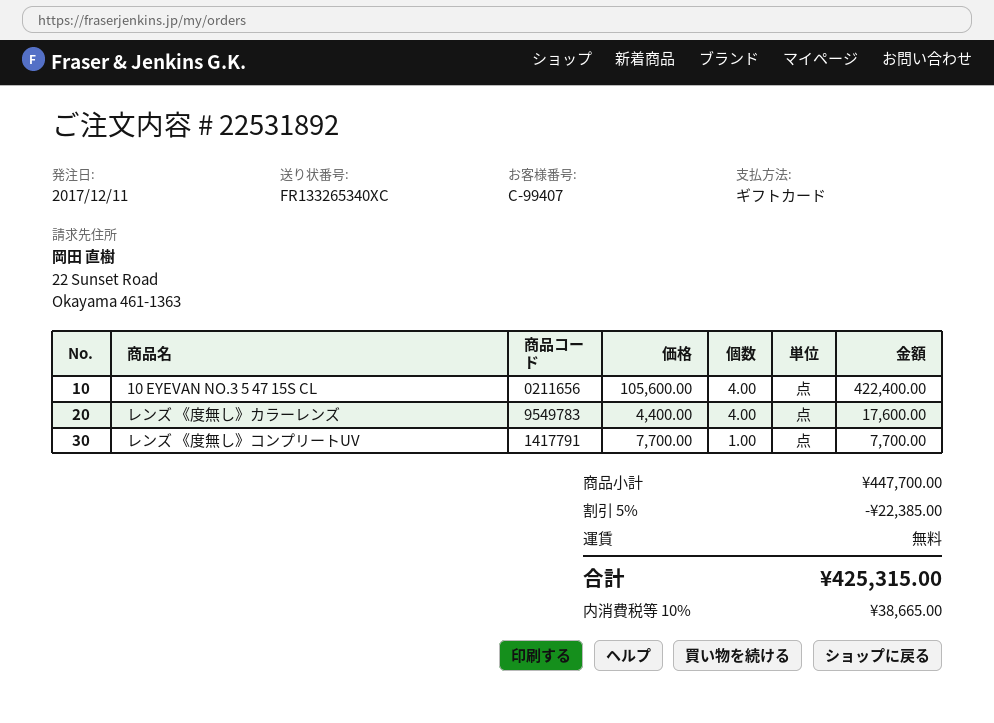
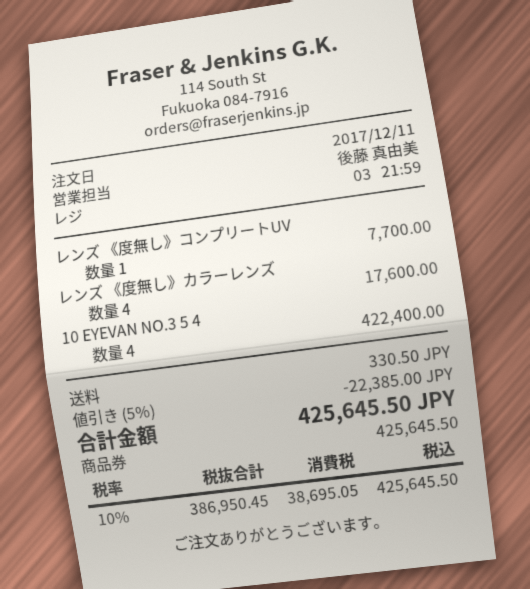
shipping: 0.00 -> 330.50
tax: 10% = 38665.00 -> 10% = 38695.05
total: 425315.00 -> 425645.50

